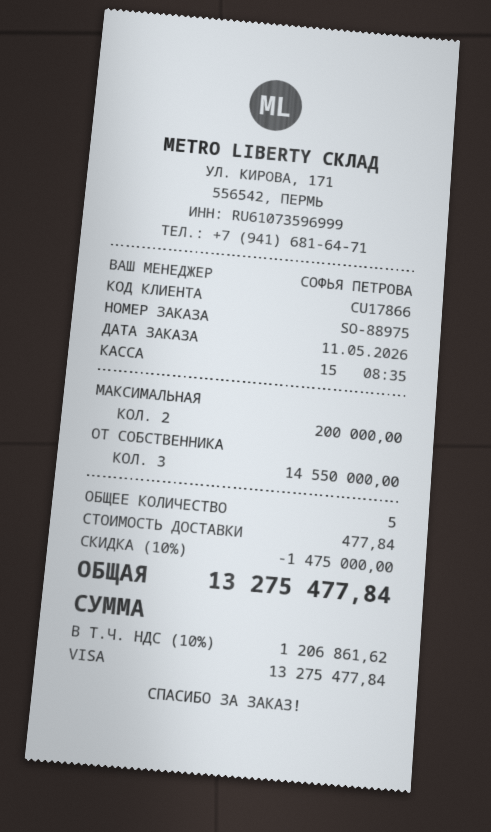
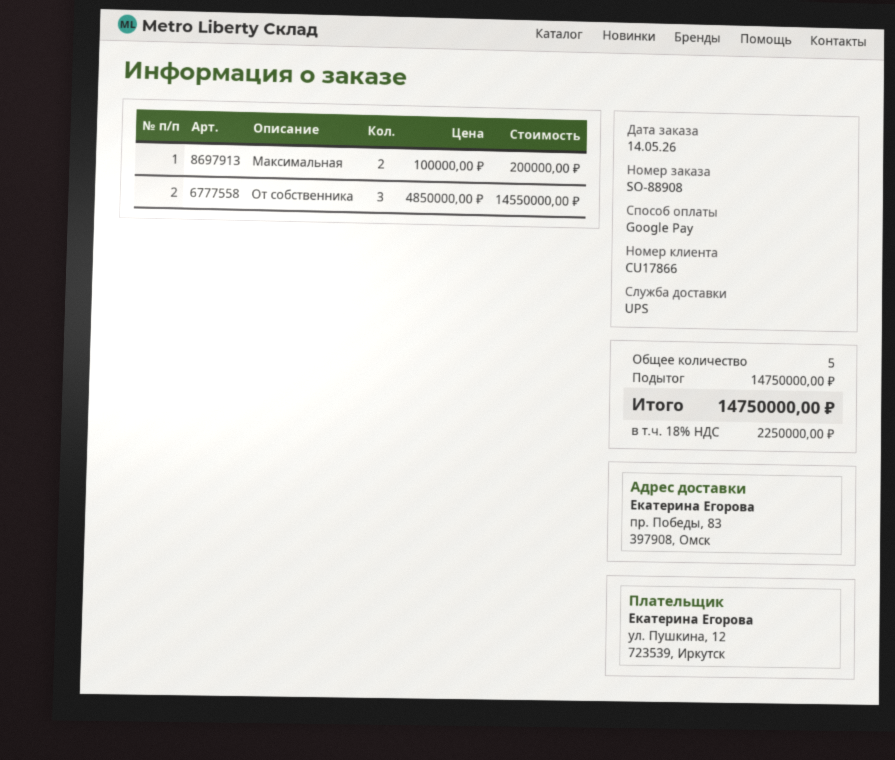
order number: SO-88975 -> SO-88908
order date: 2026-05-11 -> 2026-05-14
payment method: Visa -> Google Pay
discount: 10% = 1475000.00 -> none
shipping: 477.84 -> none
tax: 10% = 1206861.62 -> 18% = 2250000.00
total: 13275477.84 -> 14750000.00

